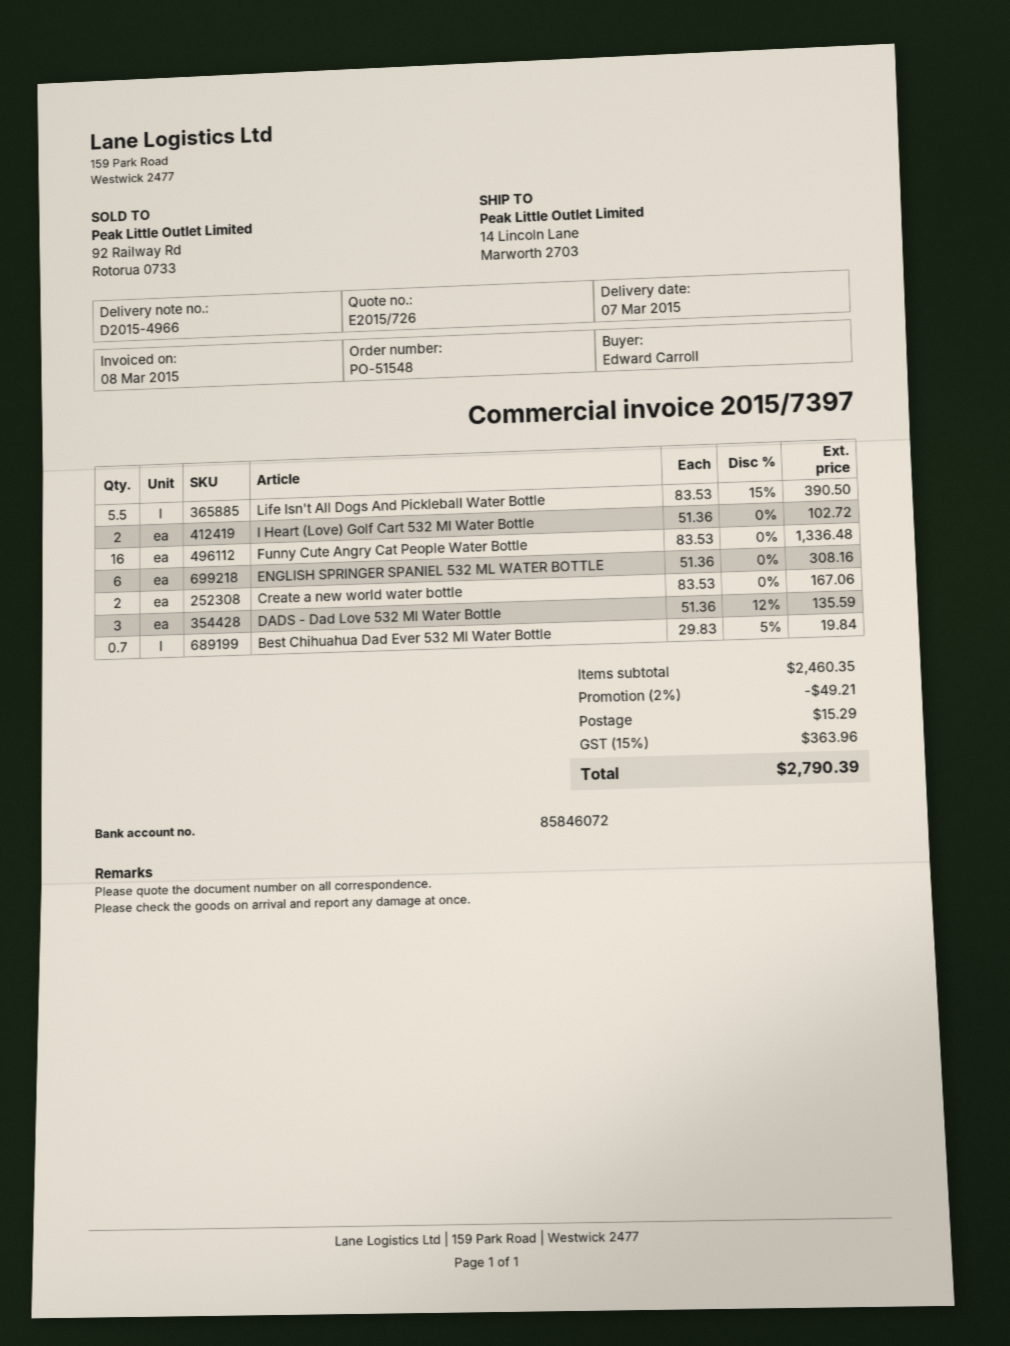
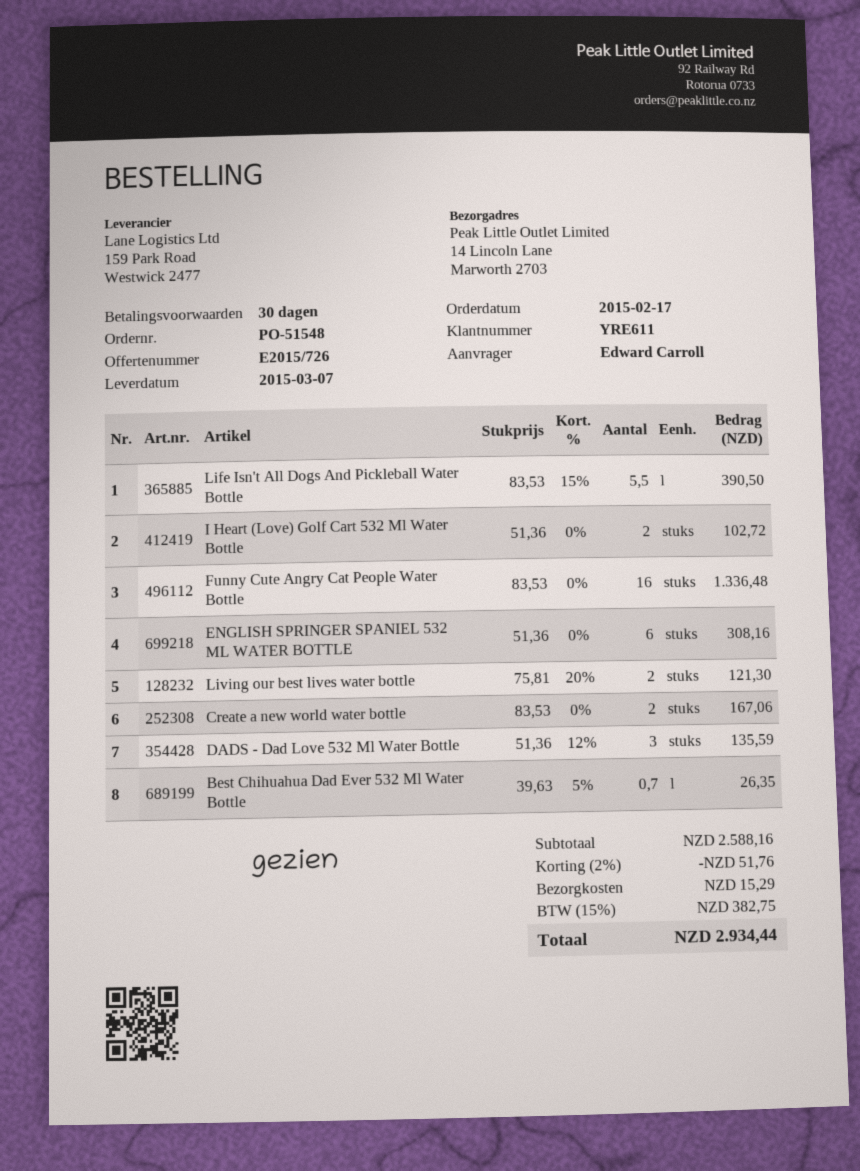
Best Chihuahua Dad Ever 532 Ml Water Bottle: 0.7 x 29.83 - 5% = 19.84 -> 0.7 x 39.63 - 5% = 26.35
Living our best lives water bottle: none -> 2 x 75.81 - 20% = 121.30
subtotal: 2460.35 -> 2588.16
discount: 2% = 49.21 -> 2% = 51.76
tax: 15% = 363.96 -> 15% = 382.75
total: 2790.39 -> 2934.44

